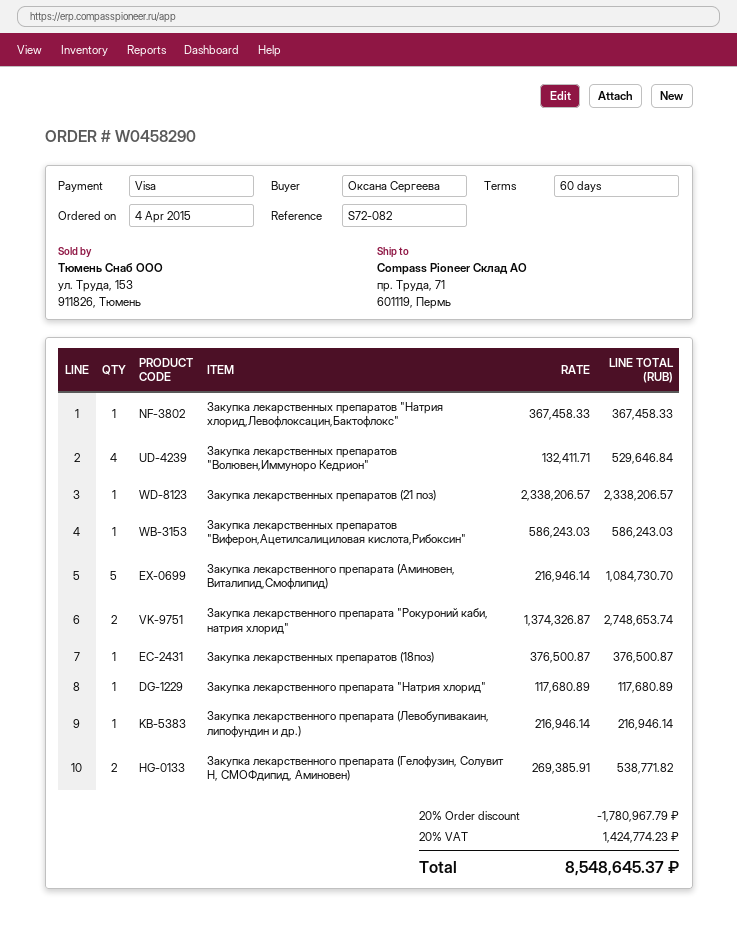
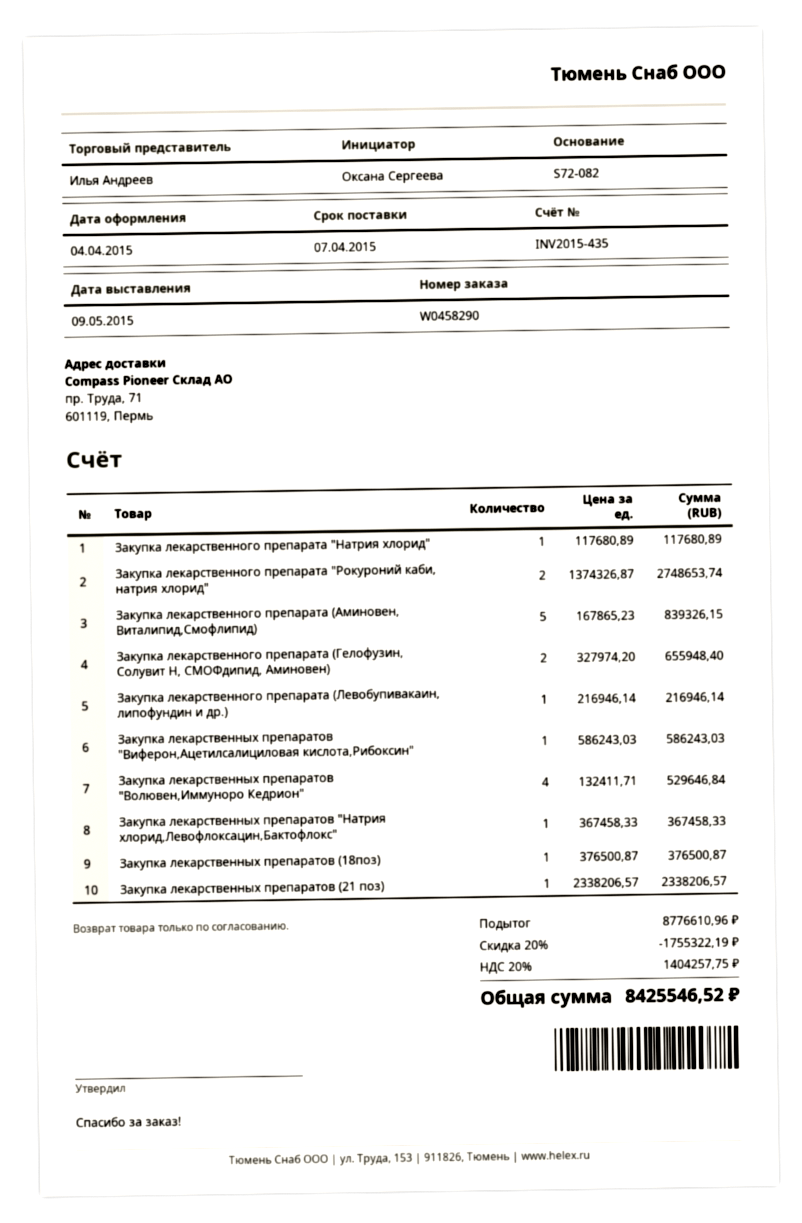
Закупка лекарственного препарата (Аминовен, Виталипид,Смофлипид): 5 x 216946.14 = 1084730.70 -> 5 x 167865.23 = 839326.15
Закупка лекарственного препарата (Гелофузин, Солувит Н, СМОФдипид, Аминовен): 2 x 269385.91 = 538771.82 -> 2 x 327974.20 = 655948.40
discount: 20% = 1780967.79 -> 20% = 1755322.19
tax: 20% = 1424774.23 -> 20% = 1404257.75
total: 8548645.37 -> 8425546.52

